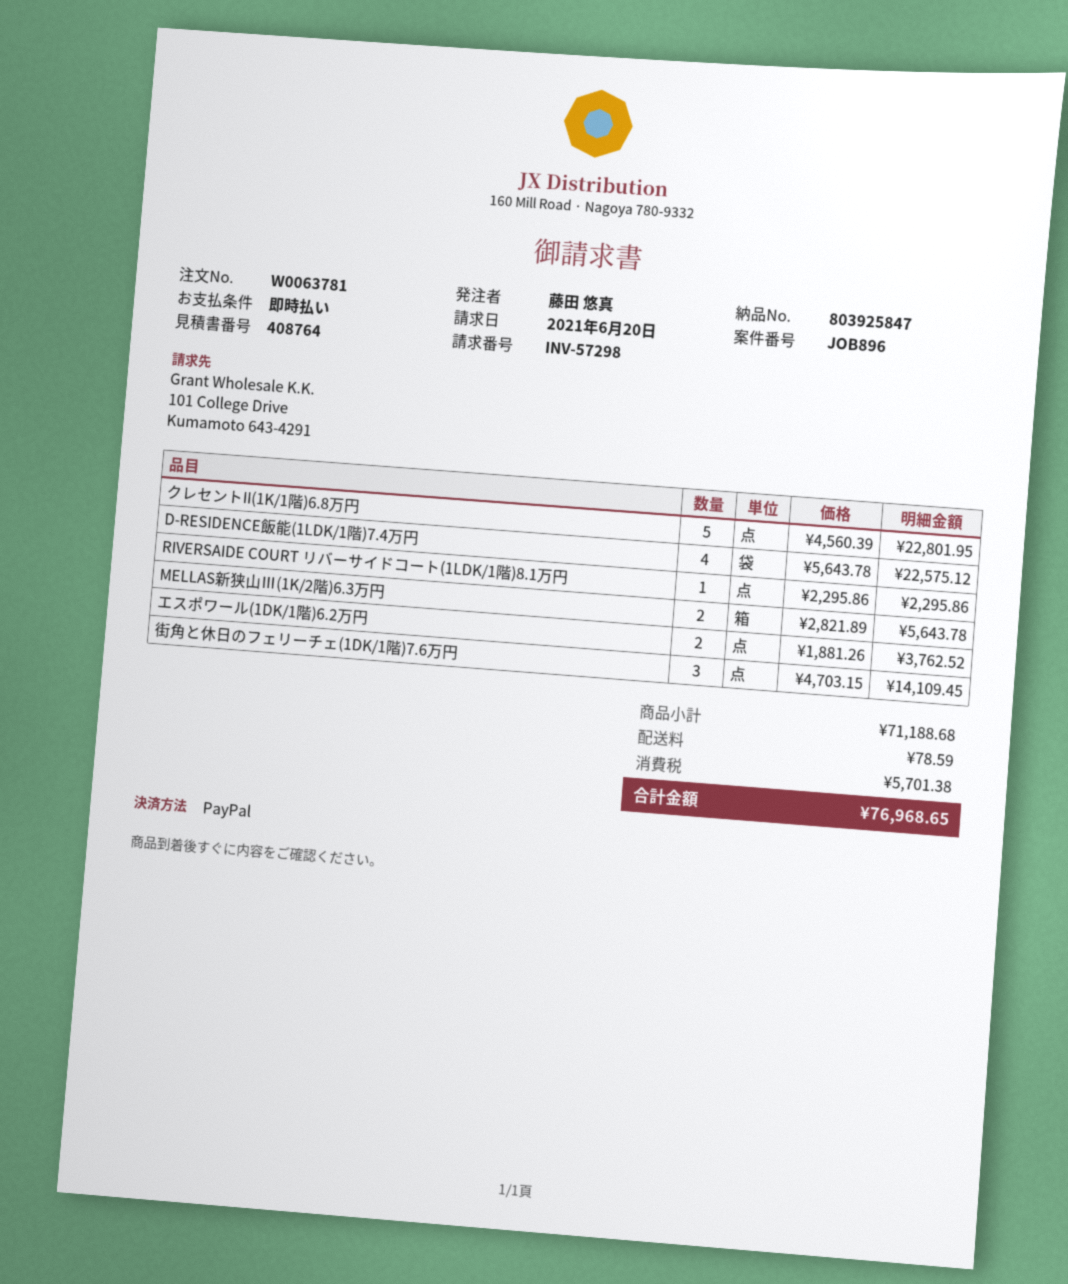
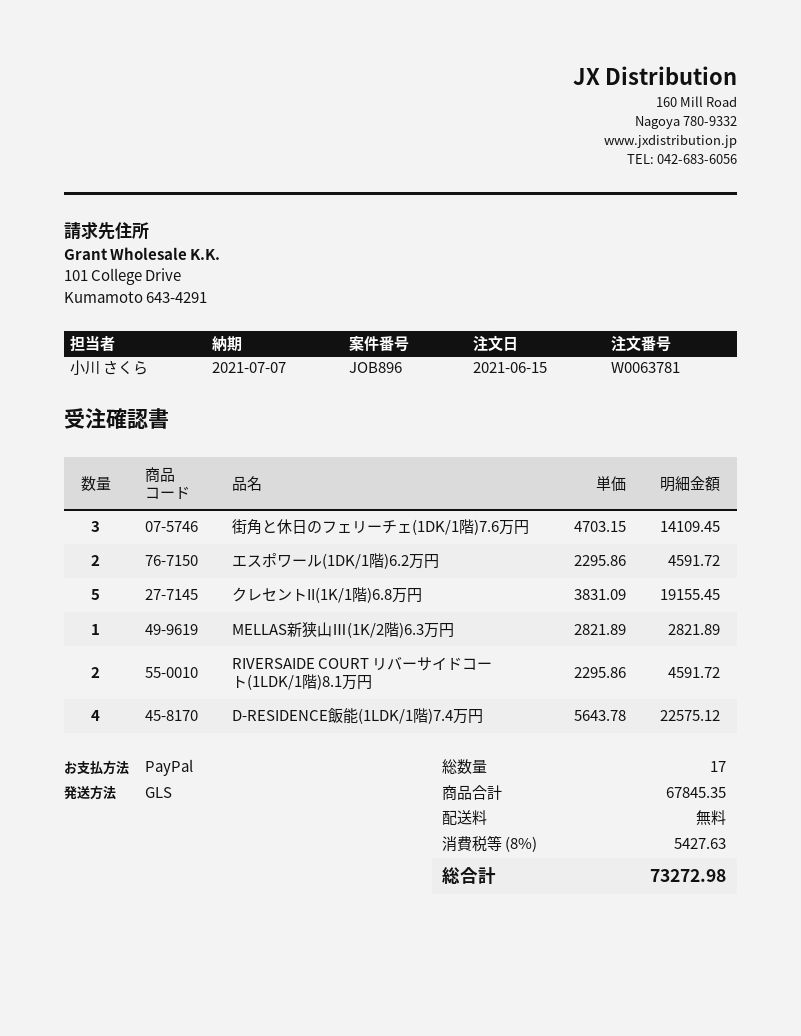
クレセントII(1K/1階)6.8万円: 5 x 4560.39 = 22801.95 -> 5 x 3831.09 = 19155.45
RIVERSAIDE COURT リバーサイドコート(1LDK/1階)8.1万円: 1 x 2295.86 = 2295.86 -> 2 x 2295.86 = 4591.72
MELLAS新狭山Ⅲ(1K/2階)6.3万円: 2 x 2821.89 = 5643.78 -> 1 x 2821.89 = 2821.89
エスポワール(1DK/1階)6.2万円: 2 x 1881.26 = 3762.52 -> 2 x 2295.86 = 4591.72
subtotal: 71188.68 -> 67845.35
shipping: 78.59 -> 0.00
tax: 5701.38 -> 5427.63
total: 76968.65 -> 73272.98

